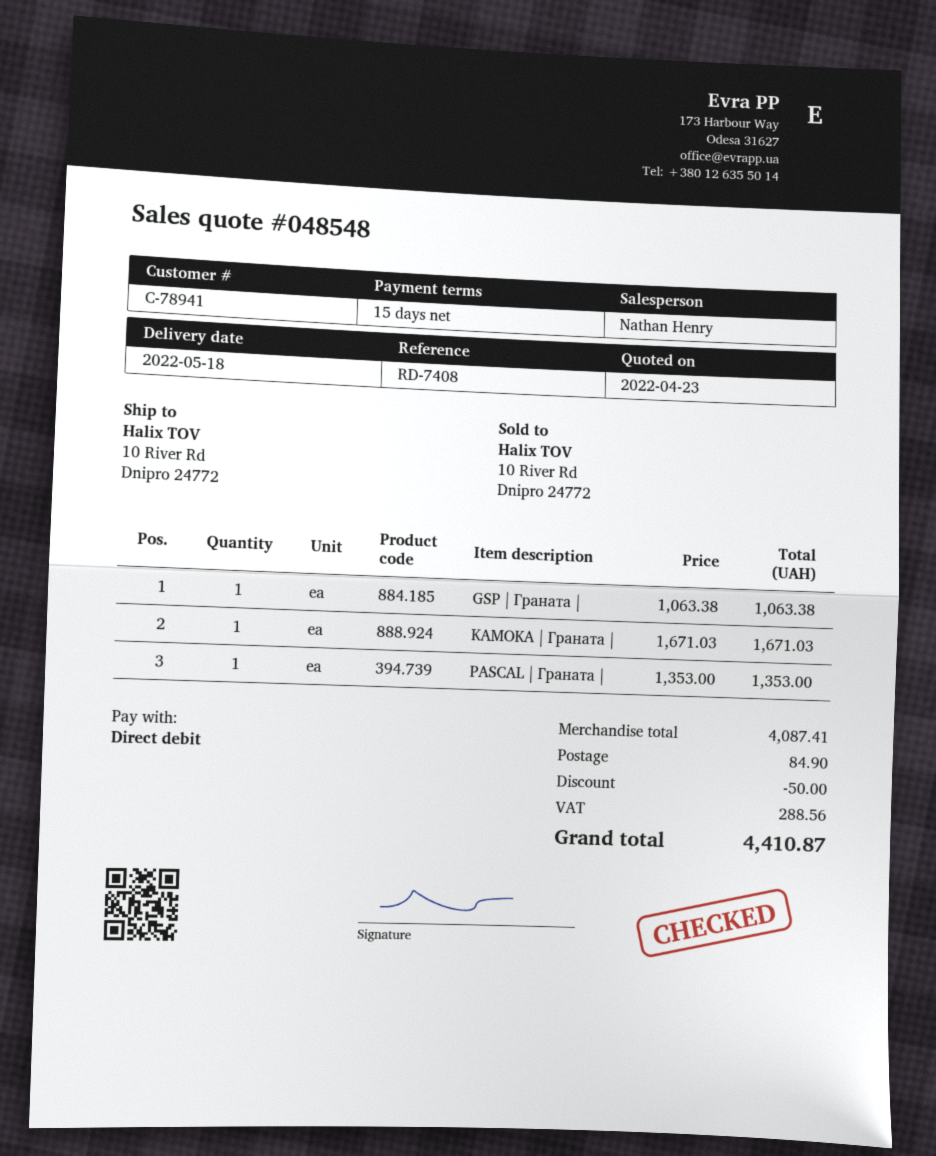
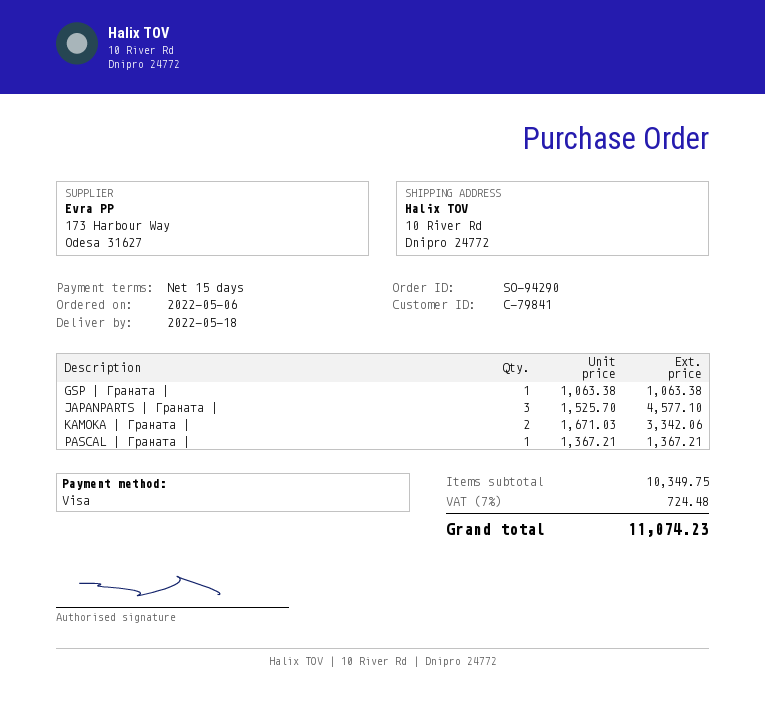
customer number: C-78941 -> C-79841
payment method: direct debit -> Visa
KAMOKA | Граната |: 1 x 1671.03 = 1671.03 -> 2 x 1671.03 = 3342.06
PASCAL | Граната |: 1 x 1353.00 = 1353.00 -> 1 x 1367.21 = 1367.21
JAPANPARTS | Граната |: none -> 3 x 1525.70 = 4577.10
subtotal: 4087.41 -> 10349.75
discount: 50.00 -> none
shipping: 84.90 -> none
tax: 288.56 -> 724.48
total: 4410.87 -> 11074.23

